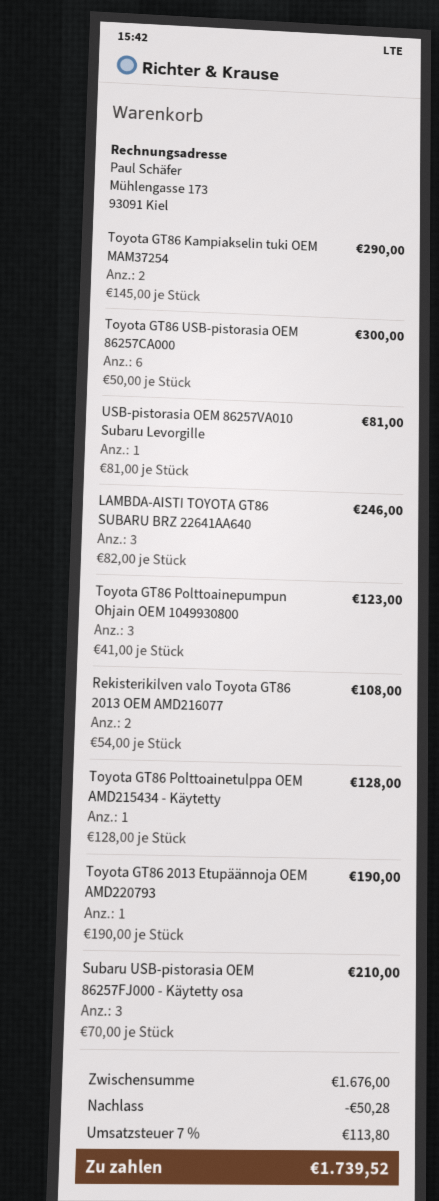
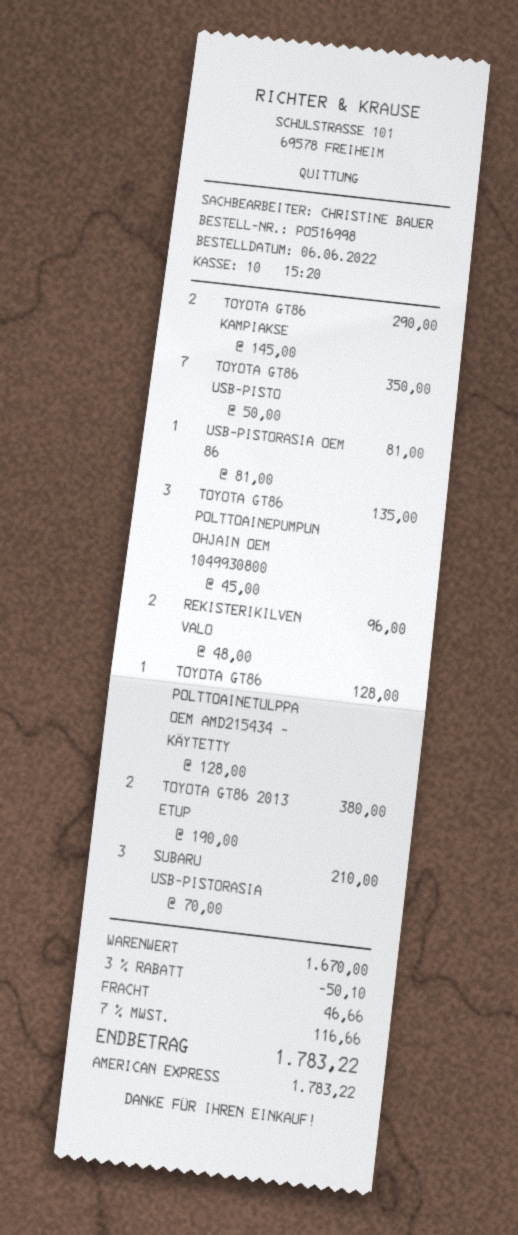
Toyota GT86 USB-pistorasia OEM 86257CA000: 6 x 50.00 = 300.00 -> 7 x 50.00 = 350.00
LAMBDA-AISTI TOYOTA GT86 SUBARU BRZ 22641AA640: 3 x 82.00 = 246.00 -> none
Toyota GT86 Polttoainepumpun Ohjain OEM 1049930800: 3 x 41.00 = 123.00 -> 3 x 45.00 = 135.00
Rekisterikilven valo Toyota GT86 2013 OEM AMD216077: 2 x 54.00 = 108.00 -> 2 x 48.00 = 96.00
Toyota GT86 2013 Etupäännoja OEM AMD220793: 1 x 190.00 = 190.00 -> 2 x 190.00 = 380.00
subtotal: 1676.00 -> 1670.00
discount: 50.28 -> 50.10
shipping: none -> 46.66
tax: 7% = 113.80 -> 7% = 116.66
total: 1739.52 -> 1783.22

